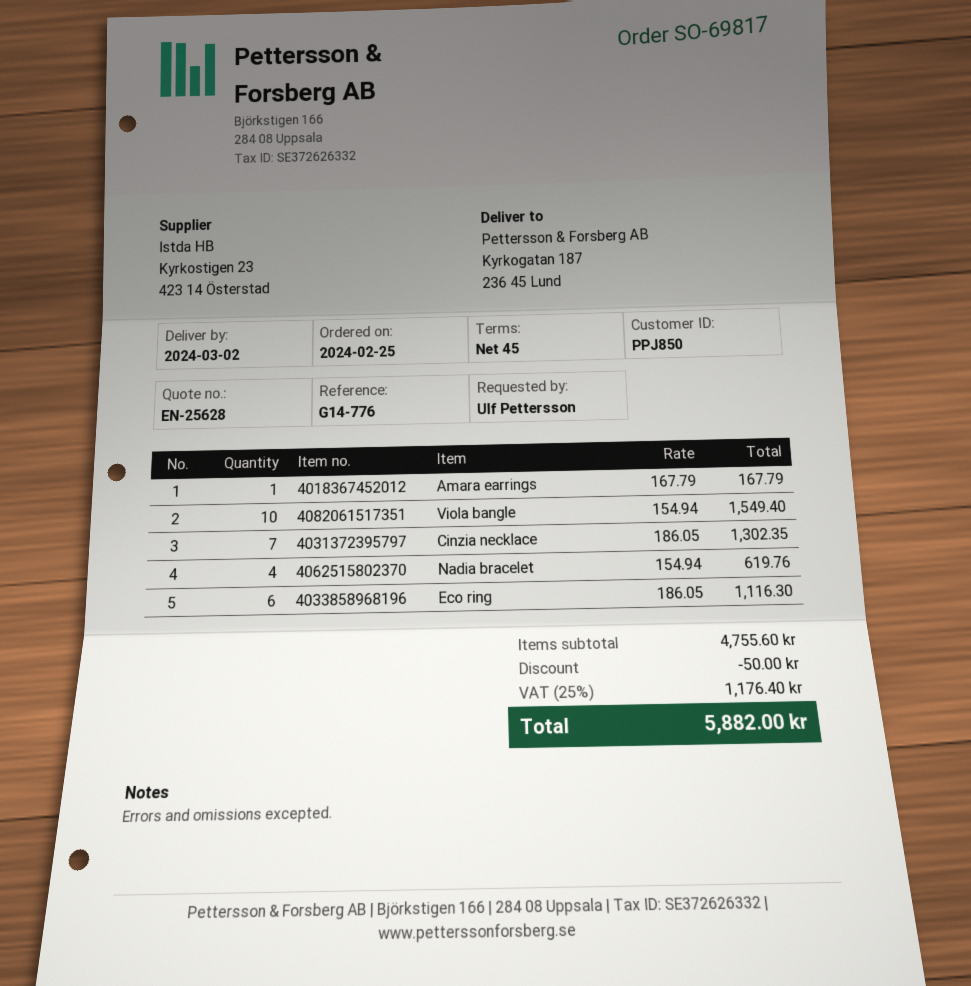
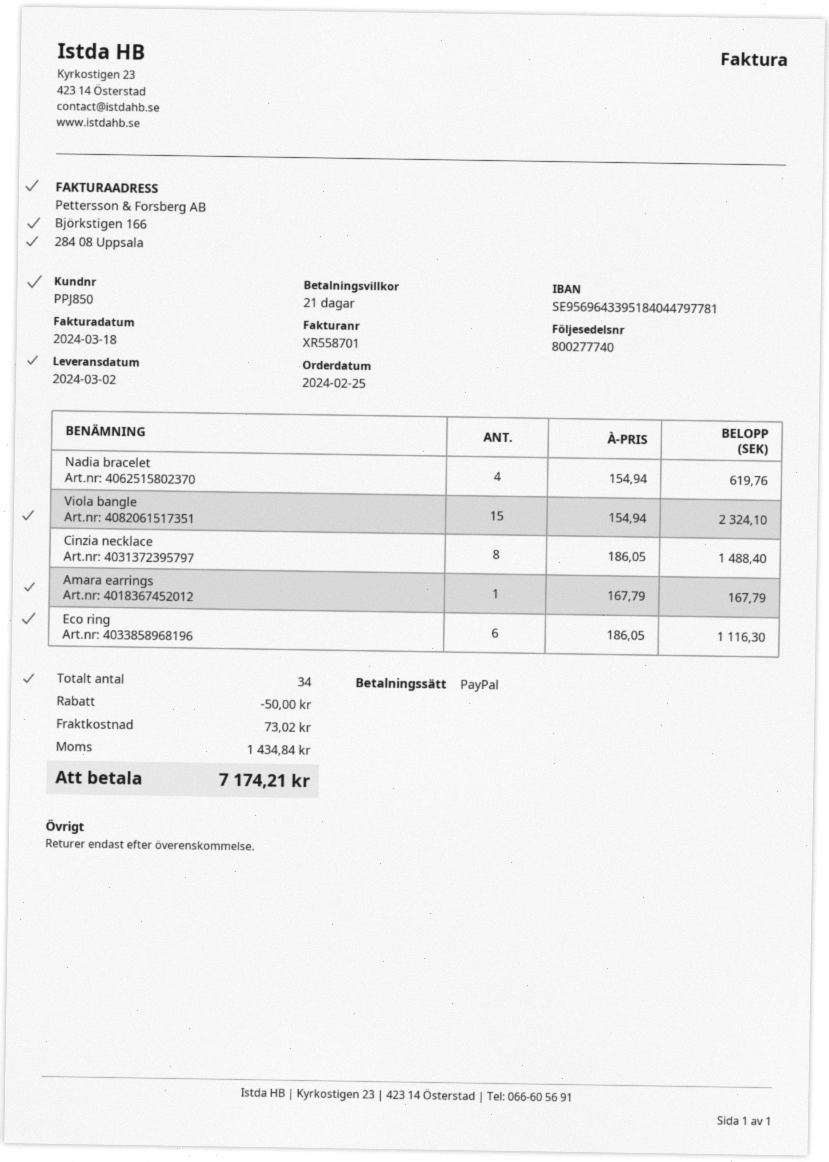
payment terms: 45 days -> 21 days
Viola bangle: 10 x 154.94 = 1549.40 -> 15 x 154.94 = 2324.10
Cinzia necklace: 7 x 186.05 = 1302.35 -> 8 x 186.05 = 1488.40
shipping: none -> 73.02
tax: 1176.40 -> 1434.84
total: 5882.00 -> 7174.21

